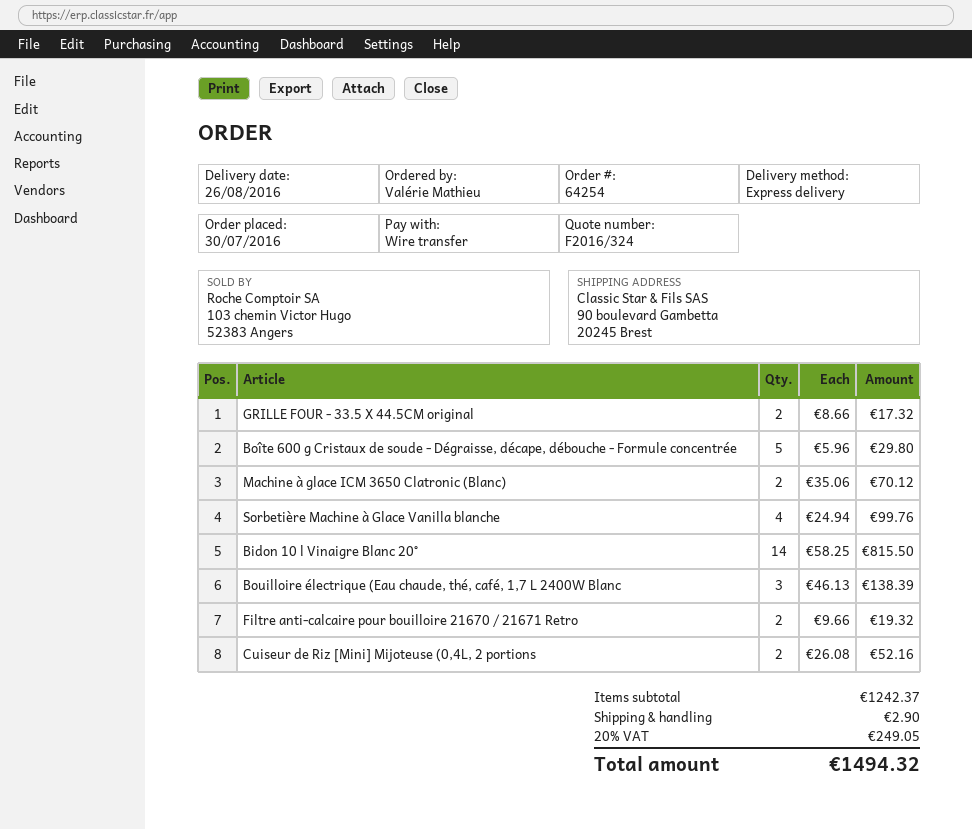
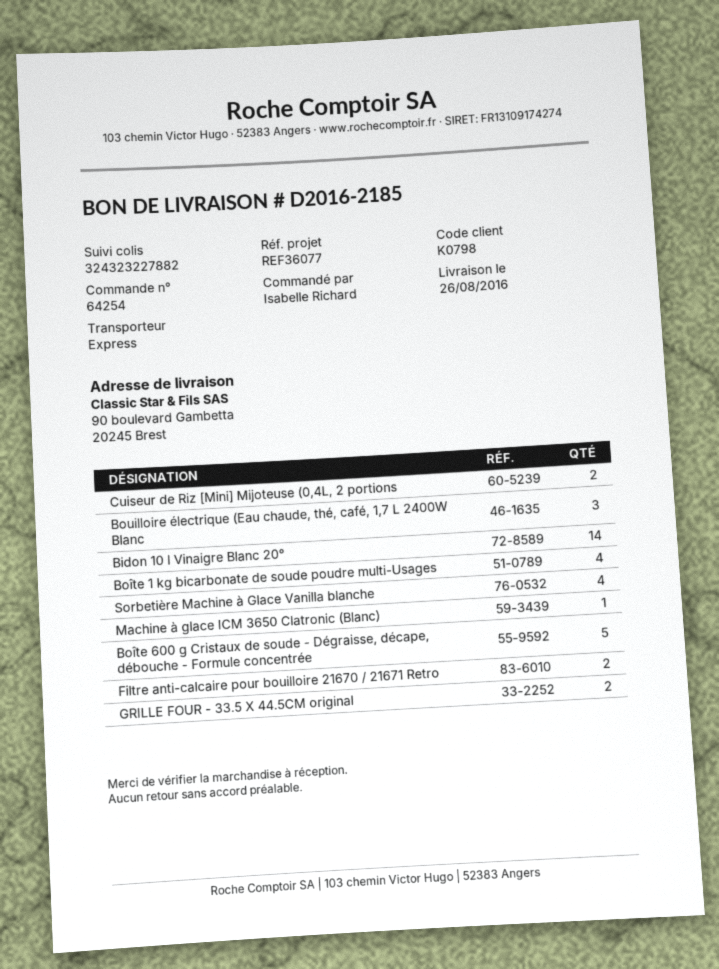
ordered by: Valérie Mathieu -> Isabelle Richard
Machine à glace ICM 3650 Clatronic (Blanc): 2 -> 1
Boîte 1 kg bicarbonate de soude poudre multi-Usages: none -> 4

